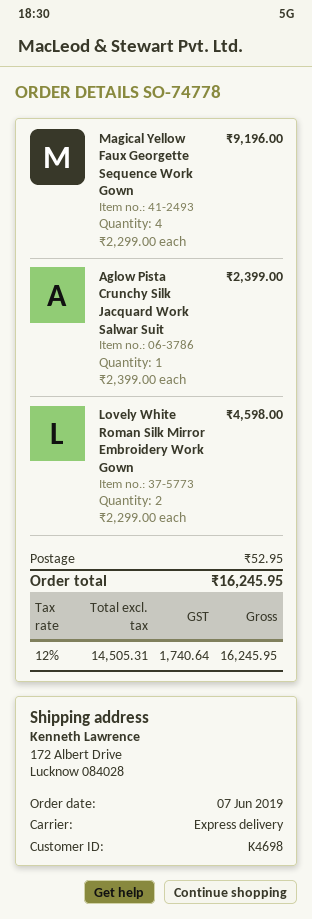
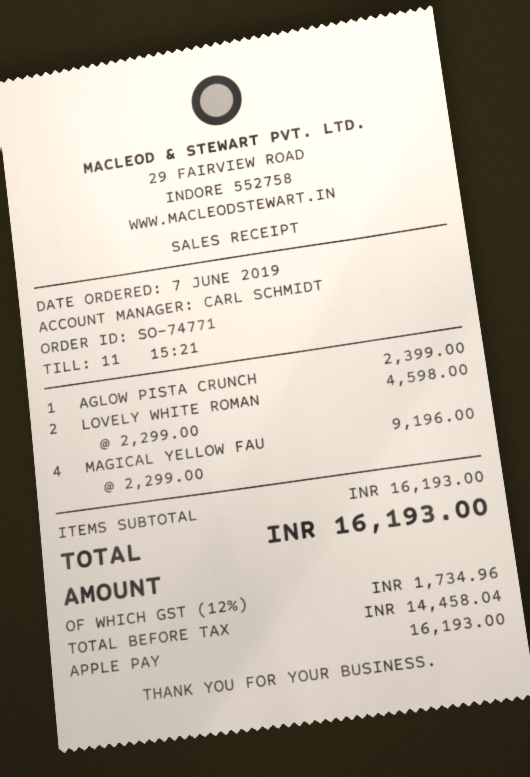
order number: SO-74778 -> SO-74771
shipping: 52.95 -> none
net: 14505.31 -> 14458.04
tax: 12% = 1740.64 -> 12% = 1734.96
total: 16245.95 -> 16193.00

